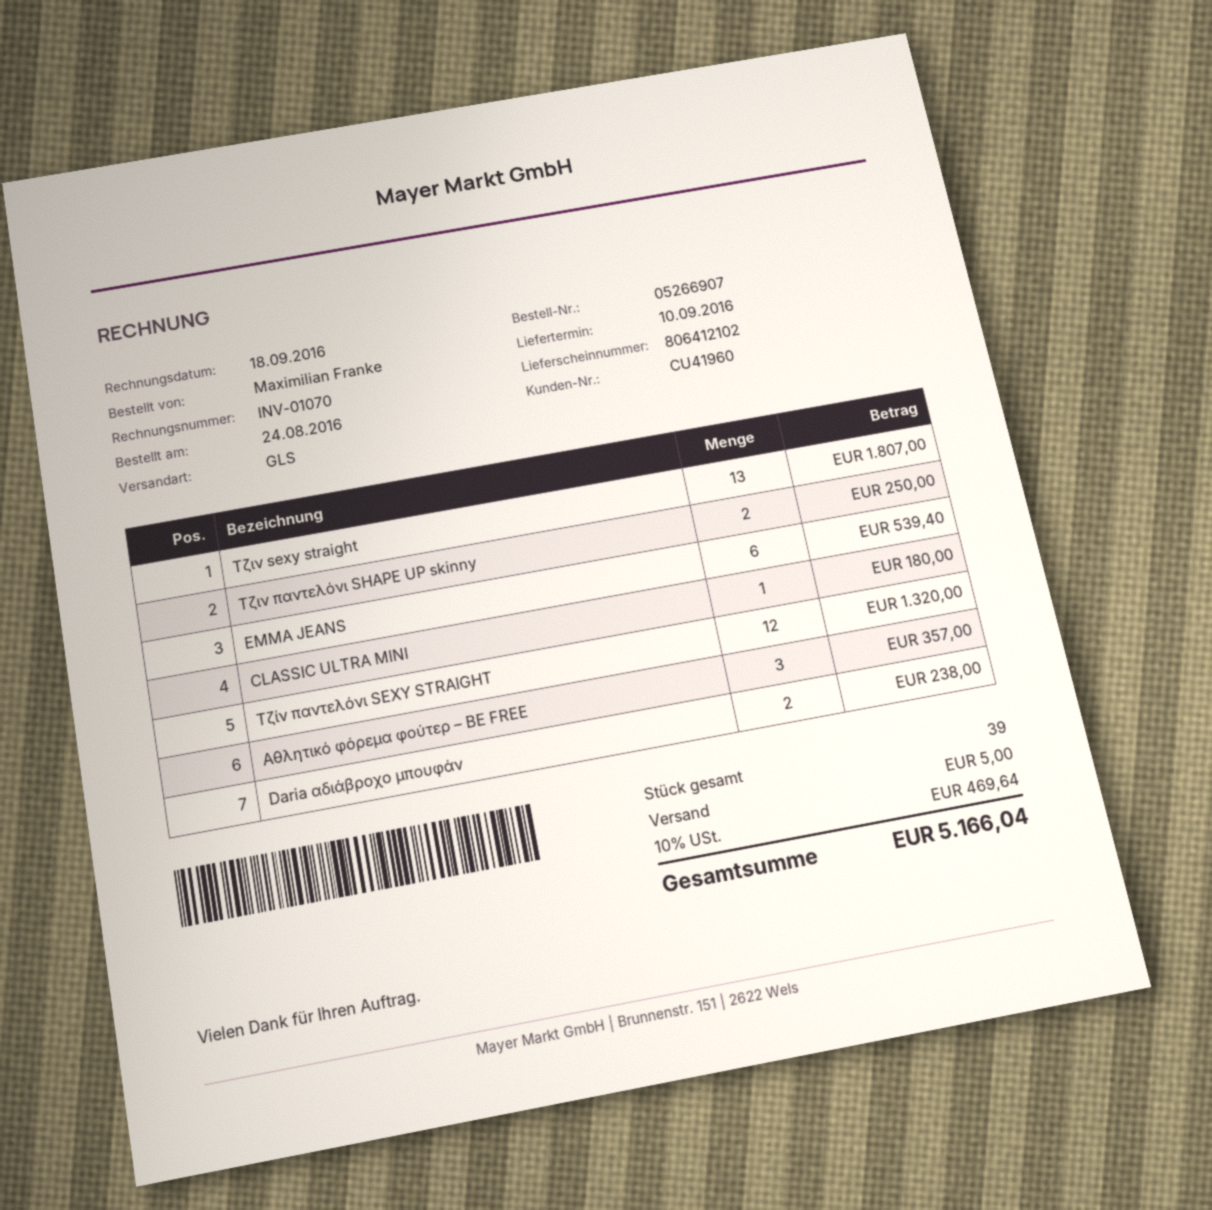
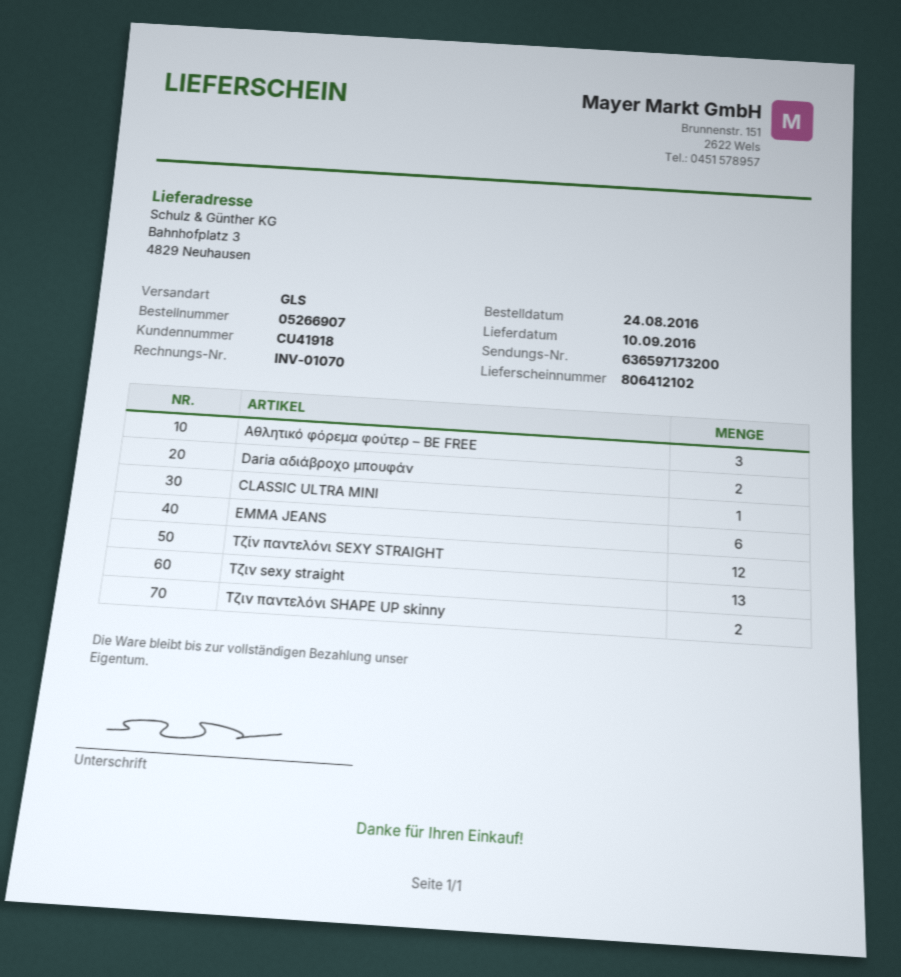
customer number: CU41960 -> CU41918

